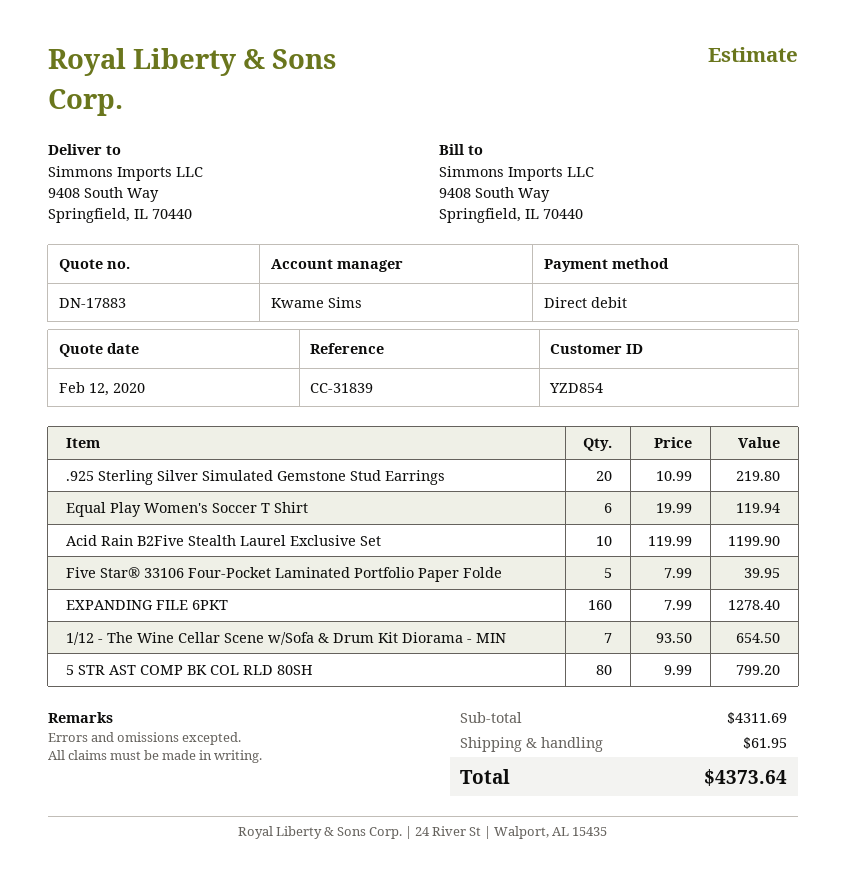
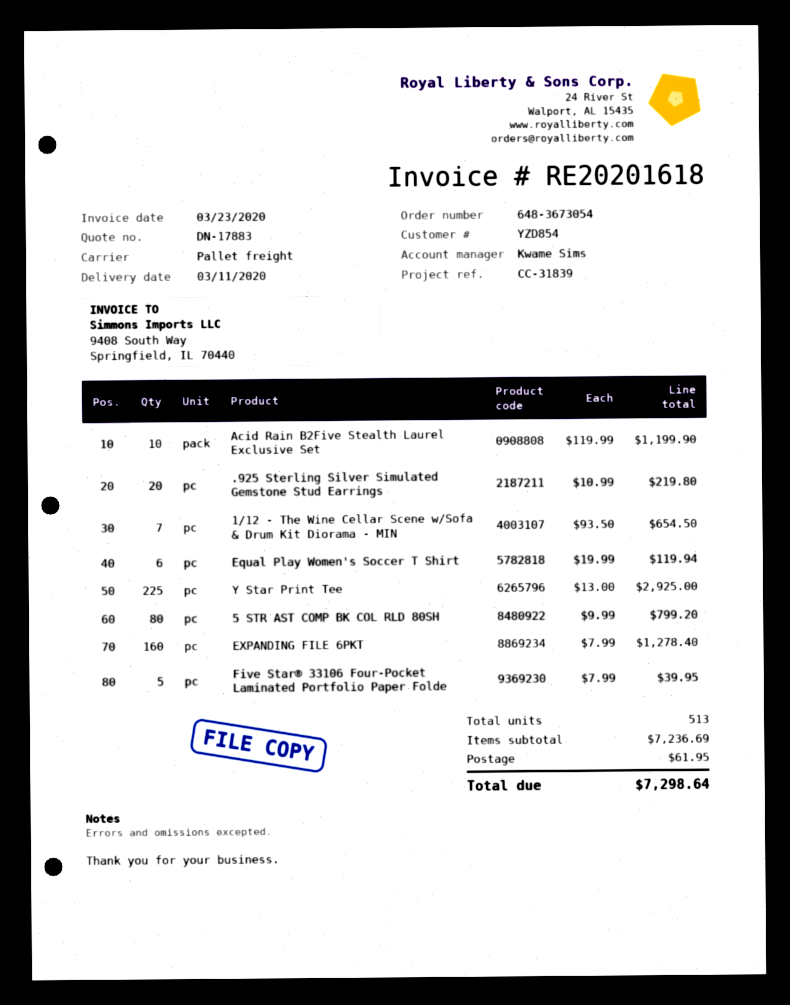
Y Star Print Tee: none -> 225 x 13.00 = 2925.00
subtotal: 4311.69 -> 7236.69
total: 4373.64 -> 7298.64

